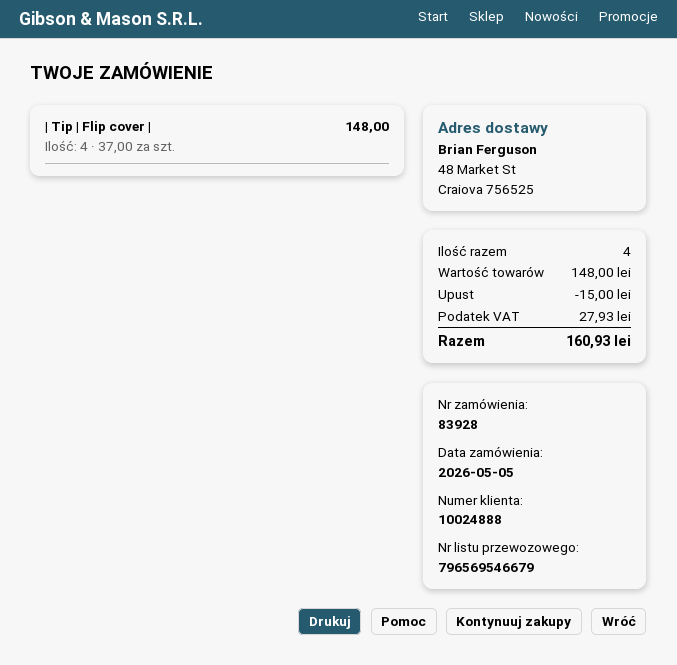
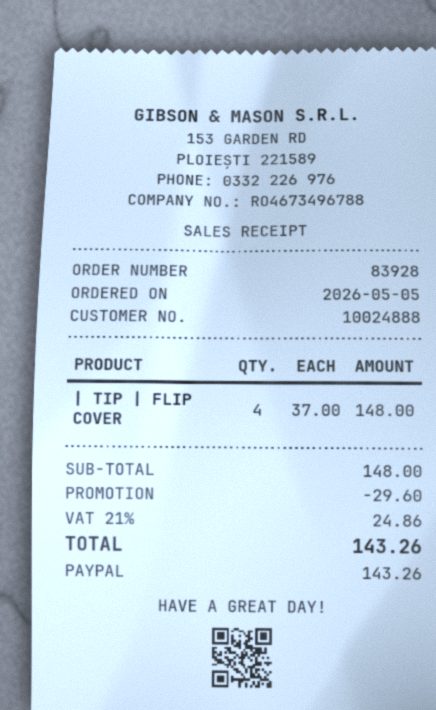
discount: 15.00 -> 29.60
tax: 27.93 -> 24.86
total: 160.93 -> 143.26

